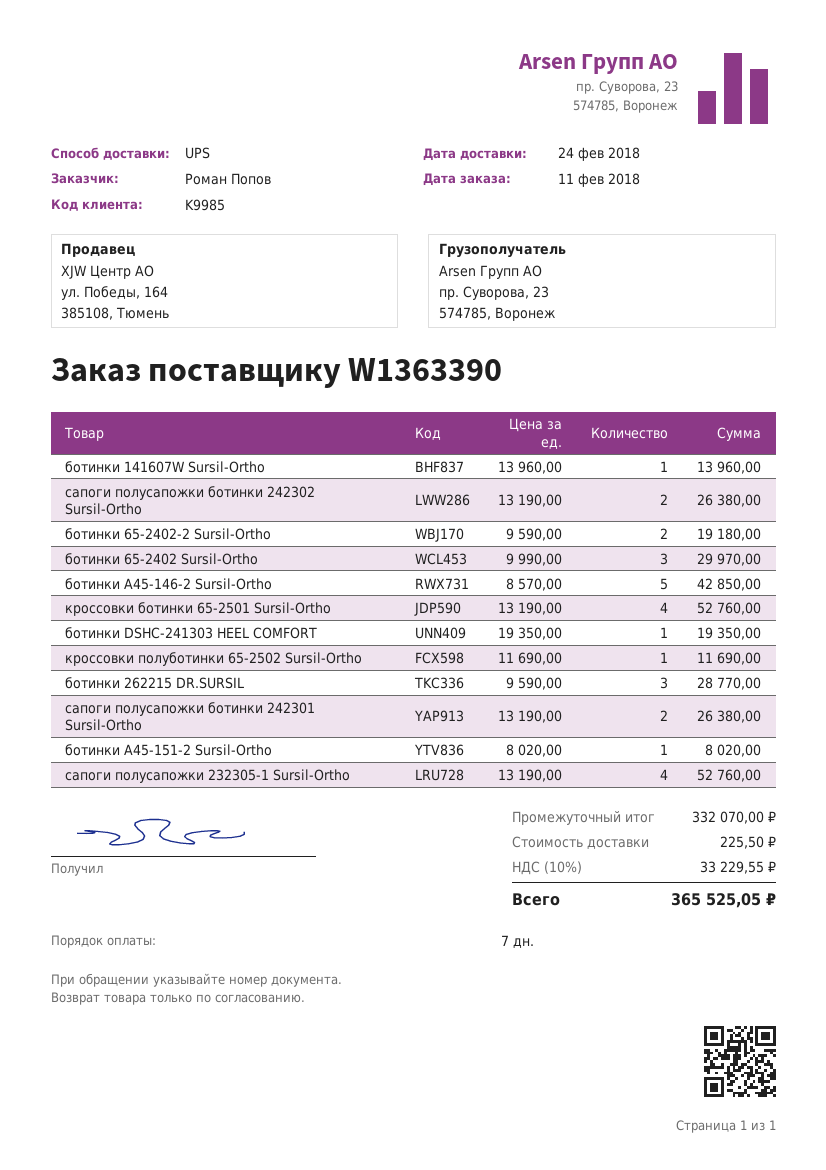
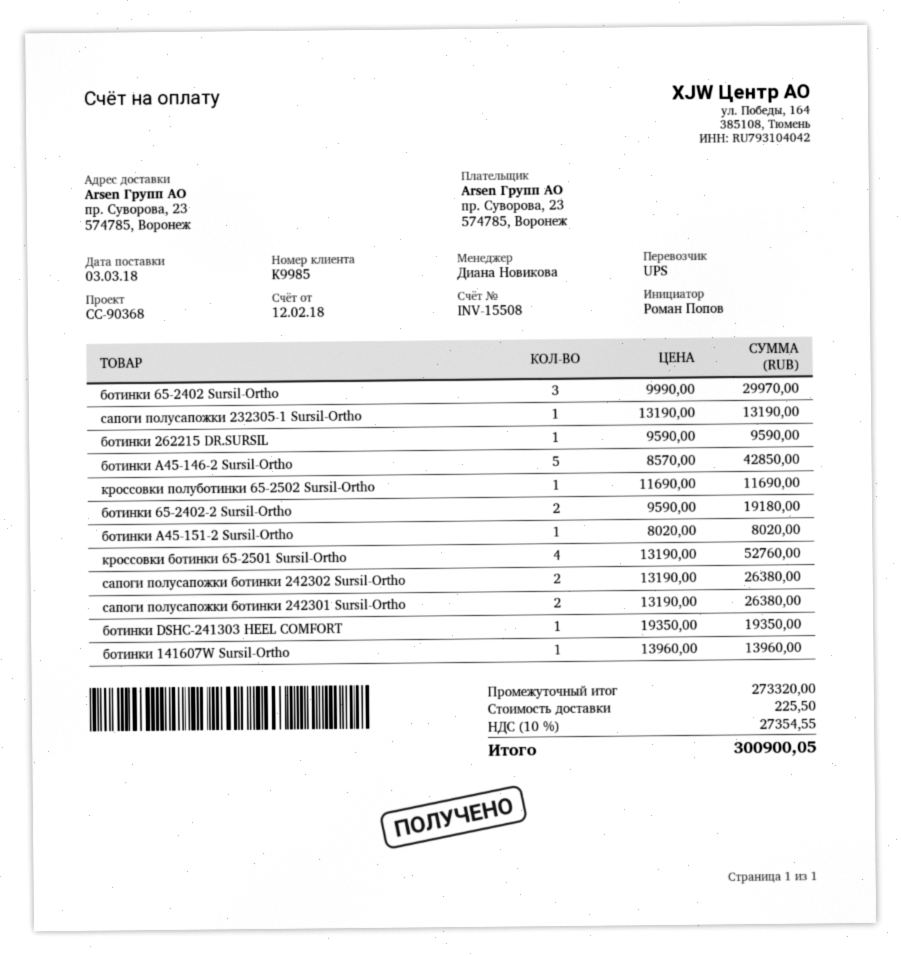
delivery date: 2018-02-24 -> 2018-03-03
ботинки 262215 DR.SURSIL: 3 x 9590.00 = 28770.00 -> 1 x 9590.00 = 9590.00
сапоги полусапожки 232305-1 Sursil-Ortho: 4 x 13190.00 = 52760.00 -> 1 x 13190.00 = 13190.00
subtotal: 332070.00 -> 273320.00
tax: 10% = 33229.55 -> 10% = 27354.55
total: 365525.05 -> 300900.05

